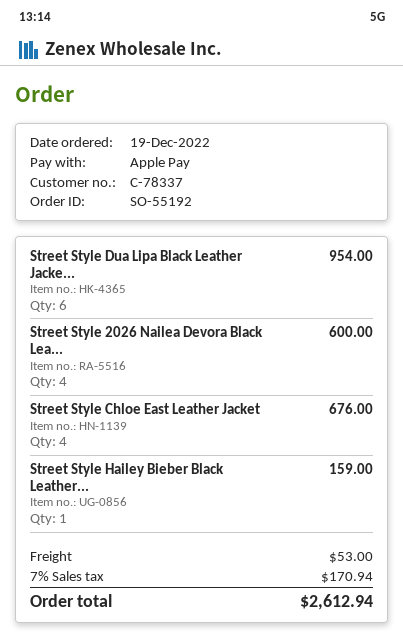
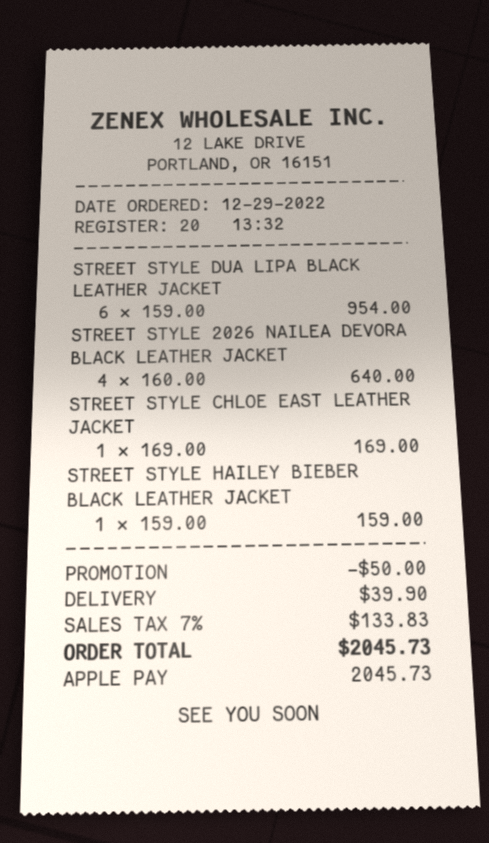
order date: 2022-12-19 -> 2022-12-29
Street Style 2026 Nailea Devora Black Lea...: 4 for 600.00 -> 4 for 640.00
Street Style Chloe East Leather Jacket: 4 for 676.00 -> 1 for 169.00
discount: none -> 50.00
shipping: 53.00 -> 39.90
tax: 7% = 170.94 -> 7% = 133.83
total: 2612.94 -> 2045.73

